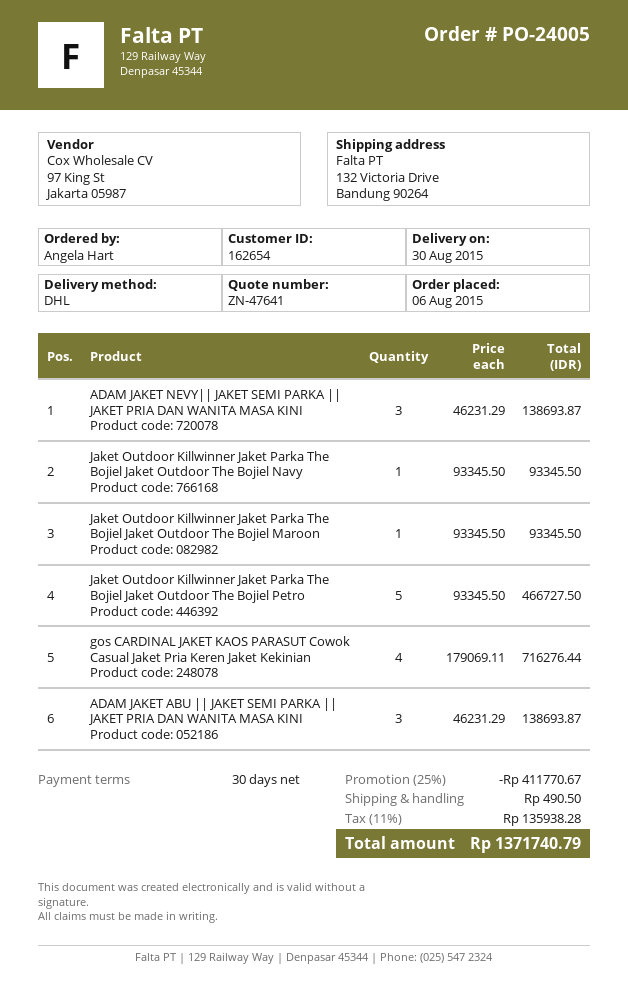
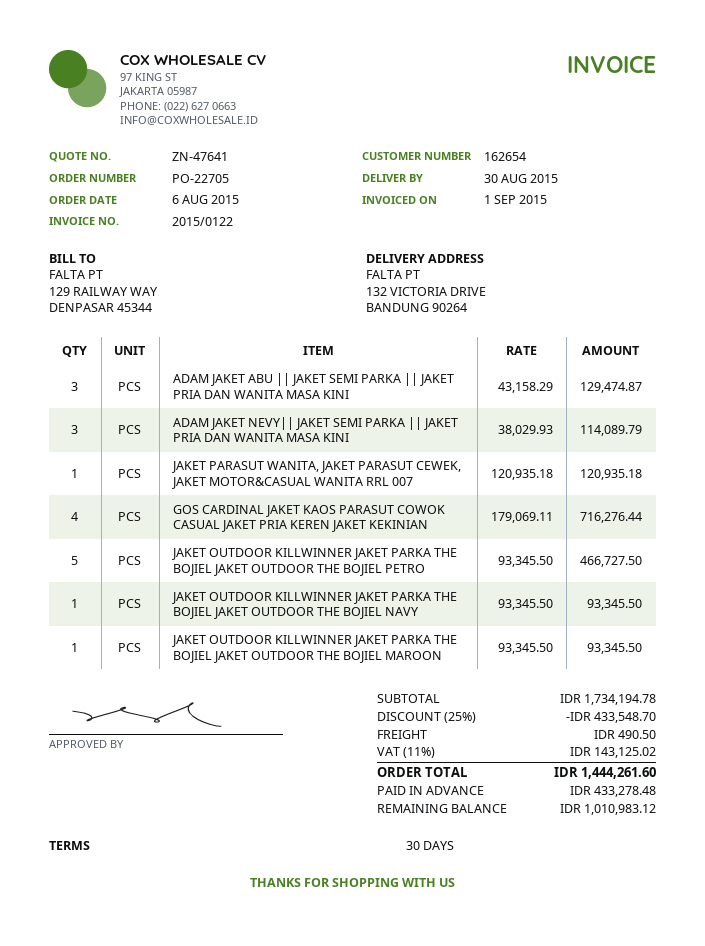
order number: PO-24005 -> PO-22705
ADAM JAKET NEVY|| JAKET SEMI PARKA || JAKET PRIA DAN WANITA MASA KINI: 3 x 46231.29 = 138693.87 -> 3 x 38029.93 = 114089.79
ADAM JAKET ABU || JAKET SEMI PARKA || JAKET PRIA DAN WANITA MASA KINI: 3 x 46231.29 = 138693.87 -> 3 x 43158.29 = 129474.87
JAKET PARASUT WANITA, JAKET PARASUT CEWEK, JAKET MOTOR&CASUAL WANITA RRL 007: none -> 1 x 120935.18 = 120935.18
discount: 25% = 411770.67 -> 25% = 433548.70
tax: 11% = 135938.28 -> 11% = 143125.02
total: 1371740.79 -> 1444261.60

